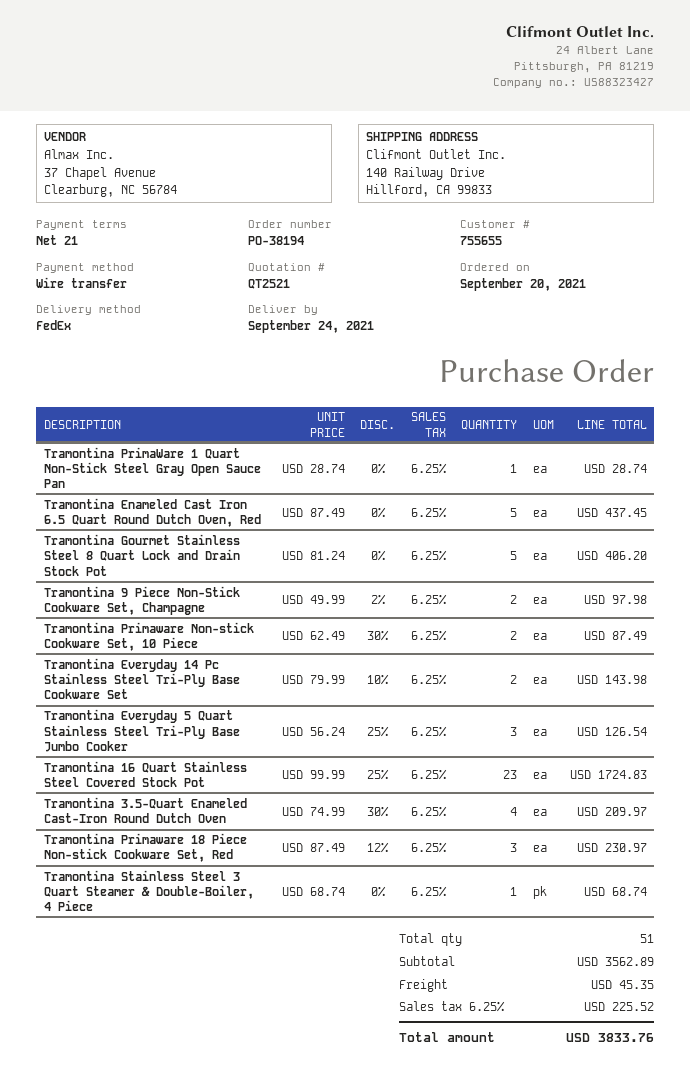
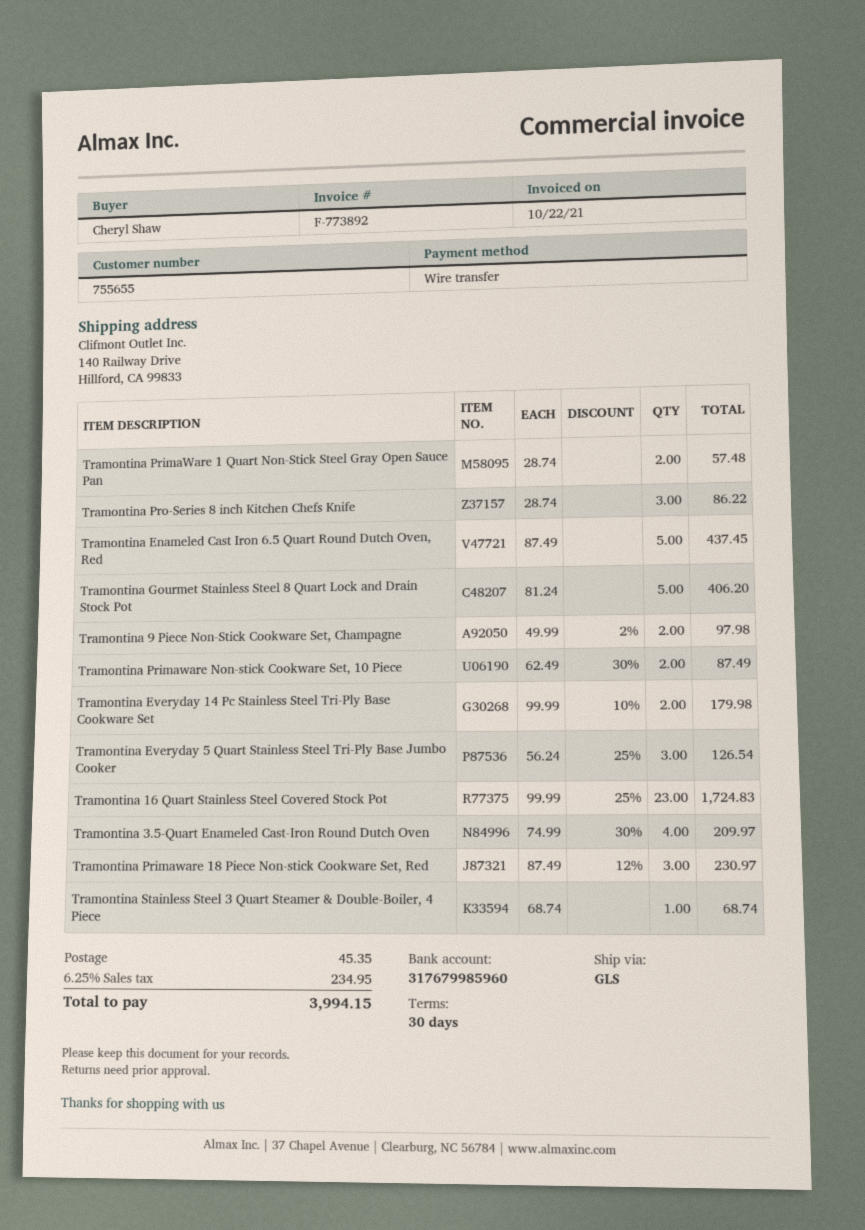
payment terms: 21 days -> 30 days
shipping method: FedEx -> GLS
Tramontina PrimaWare 1 Quart Non-Stick Steel Gray Open Sauce Pan: 1 x 28.74 = 28.74 -> 2 x 28.74 = 57.48
Tramontina Everyday 14 Pc Stainless Steel Tri-Ply Base Cookware Set: 2 x 79.99 - 10% = 143.98 -> 2 x 99.99 - 10% = 179.98
Tramontina Pro-Series 8 inch Kitchen Chefs Knife: none -> 3 x 28.74 = 86.22
tax: 6.25% = 225.52 -> 6.25% = 234.95
total: 3833.76 -> 3994.15

